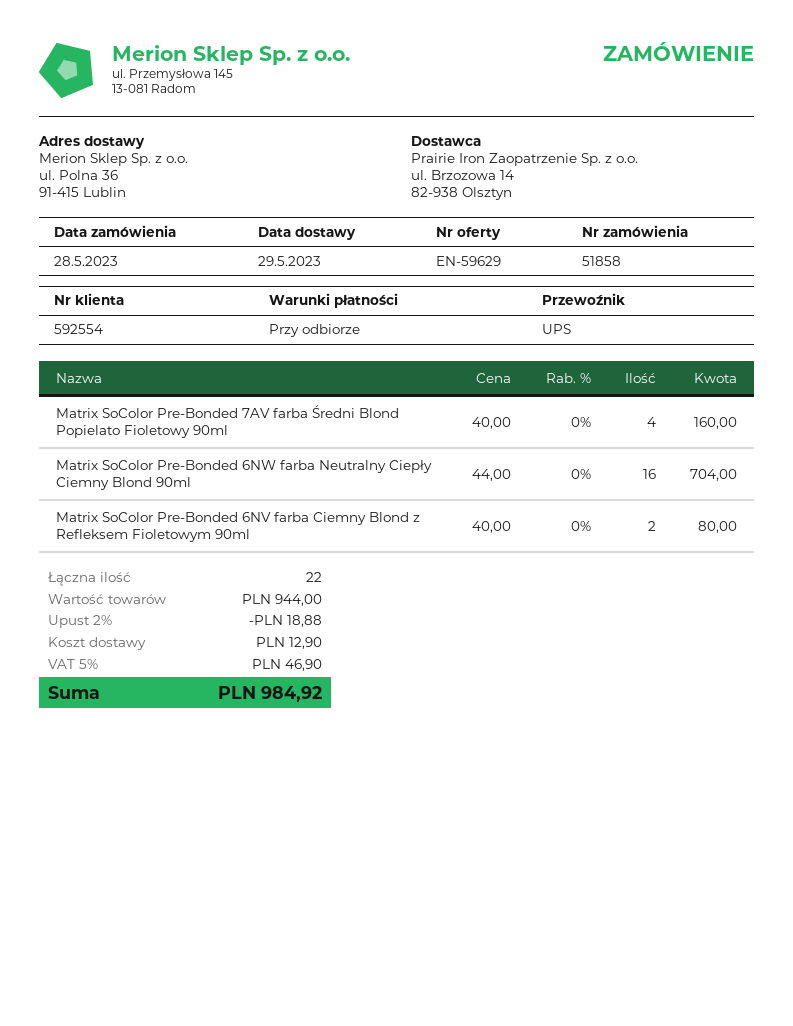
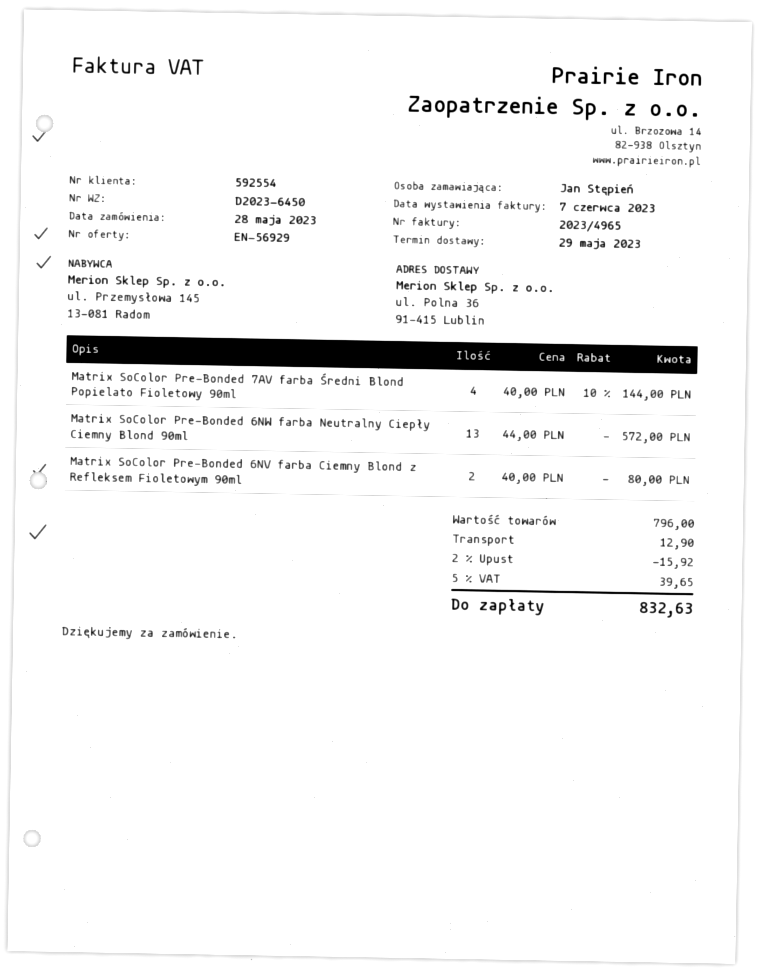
quote number: EN-59629 -> EN-56929
Matrix SoColor Pre-Bonded 7AV farba Średni Blond Popielato Fioletowy 90ml: 4 x 40.00 = 160.00 -> 4 x 40.00 - 10% = 144.00
Matrix SoColor Pre-Bonded 6NW farba Neutralny Ciepły Ciemny Blond 90ml: 16 x 44.00 = 704.00 -> 13 x 44.00 = 572.00
subtotal: 944.00 -> 796.00
discount: 2% = 18.88 -> 2% = 15.92
tax: 5% = 46.90 -> 5% = 39.65
total: 984.92 -> 832.63

